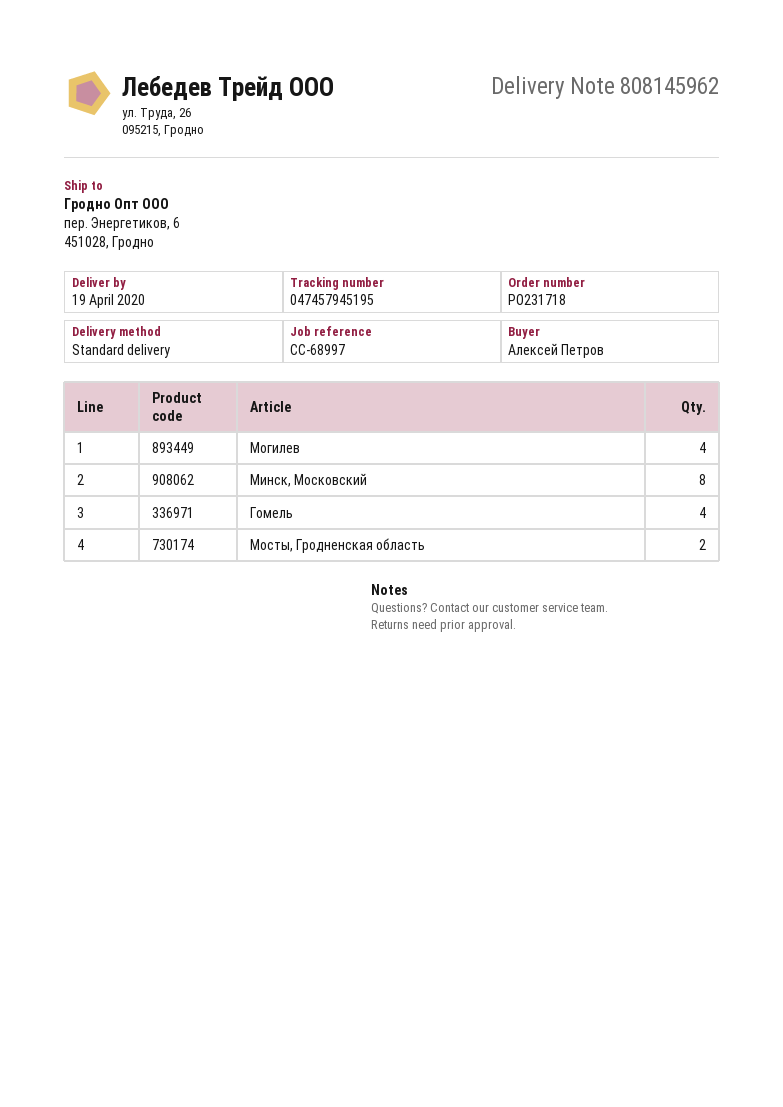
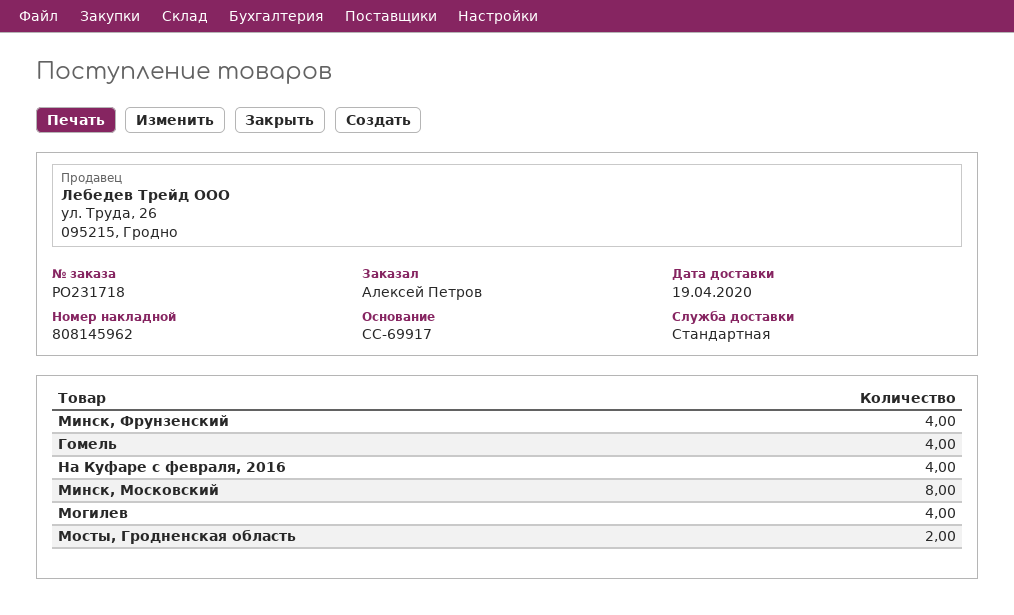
reference: CC-68997 -> CC-69917
Минск, Фрунзенский: none -> 4
На Куфаре с февраля, 2016: none -> 4

